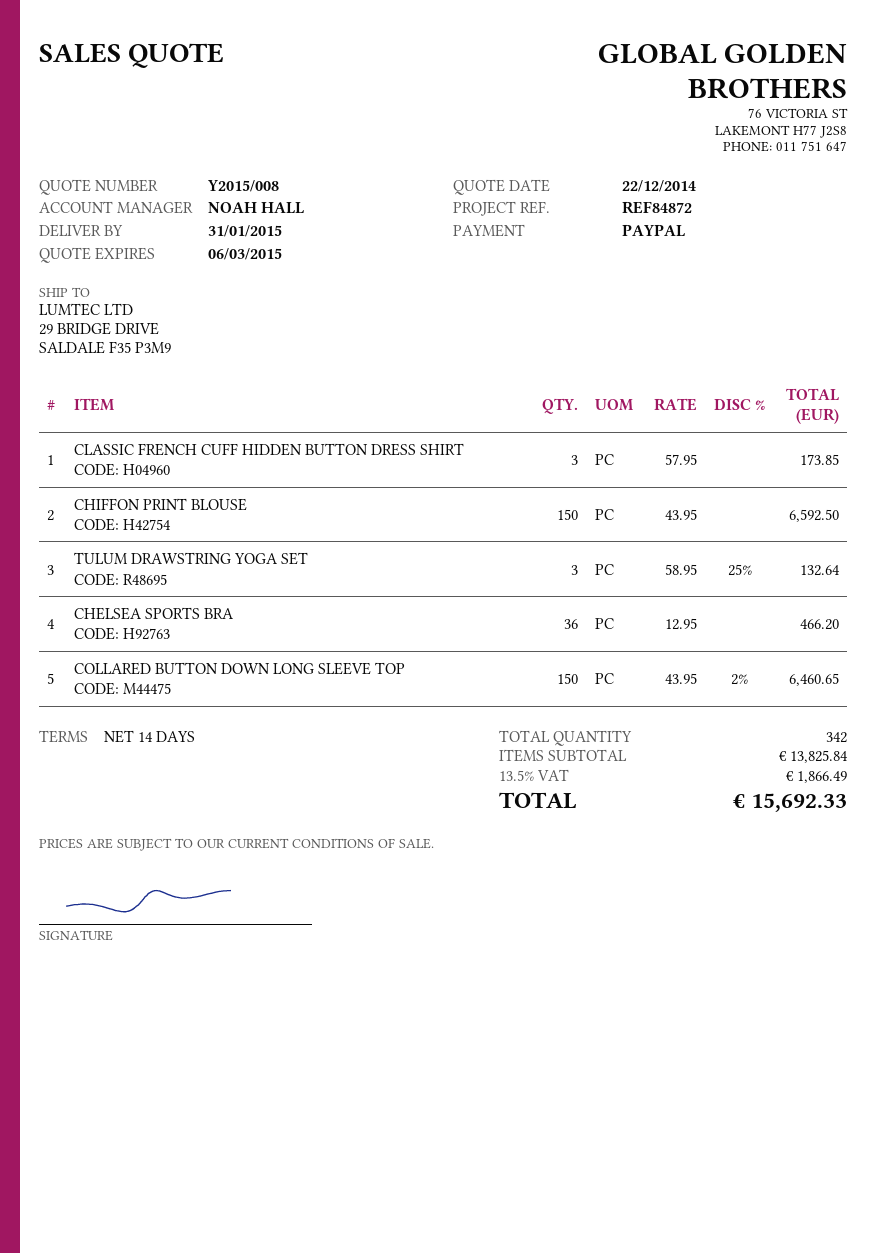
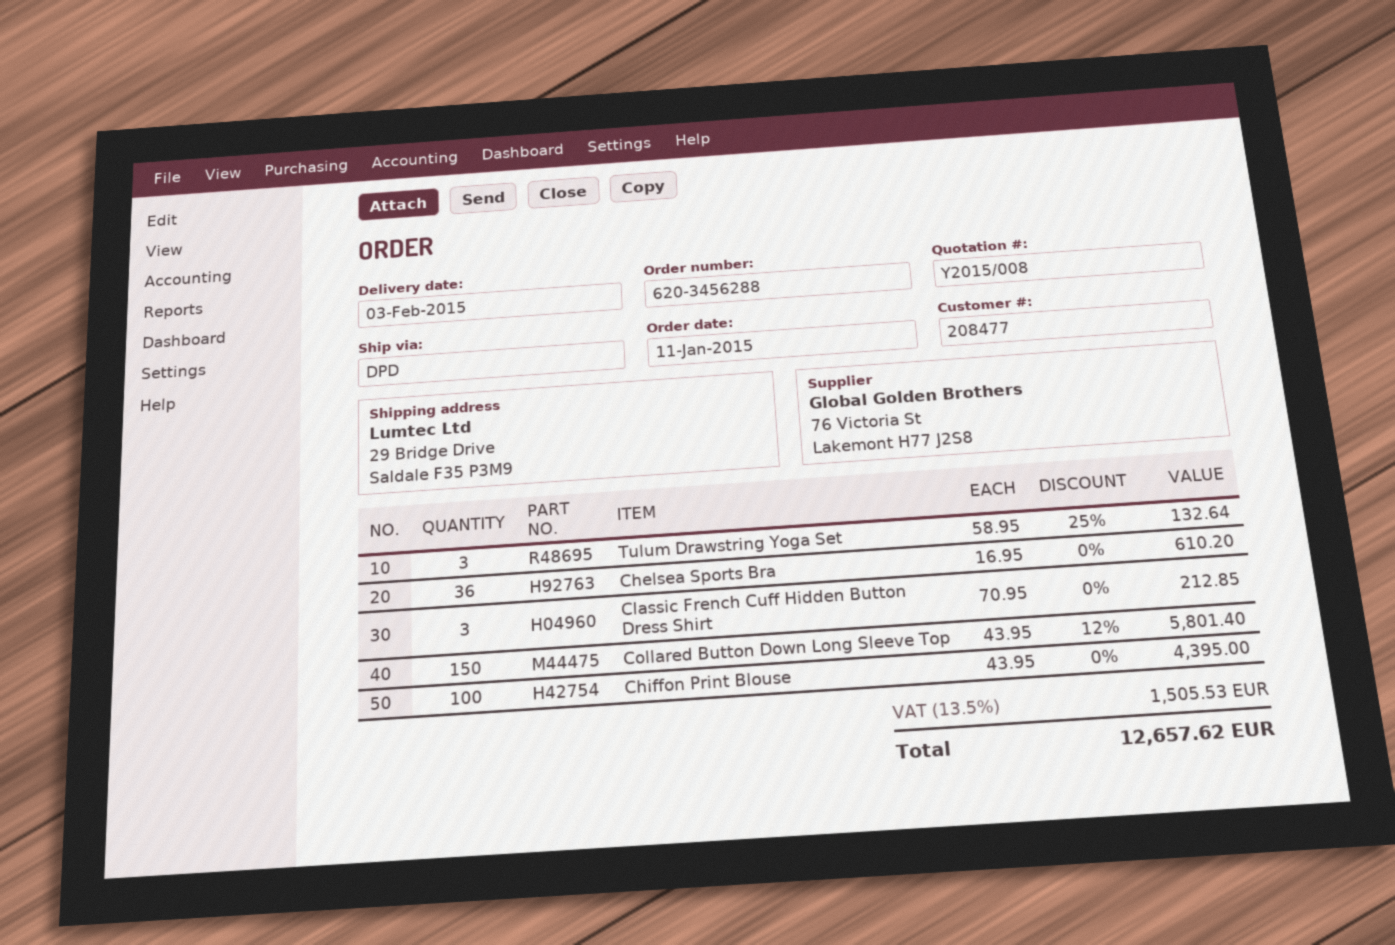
delivery date: 2015-01-31 -> 2015-02-03
CLASSIC FRENCH CUFF HIDDEN BUTTON DRESS SHIRT: 3 x 57.95 = 173.85 -> 3 x 70.95 = 212.85
CHIFFON PRINT BLOUSE: 150 x 43.95 = 6592.50 -> 100 x 43.95 = 4395.00
CHELSEA SPORTS BRA: 36 x 12.95 = 466.20 -> 36 x 16.95 = 610.20
COLLARED BUTTON DOWN LONG SLEEVE TOP: 150 x 43.95 - 2% = 6460.65 -> 150 x 43.95 - 12% = 5801.40
tax: 13.5% = 1866.49 -> 13.5% = 1505.53
total: 15692.33 -> 12657.62

